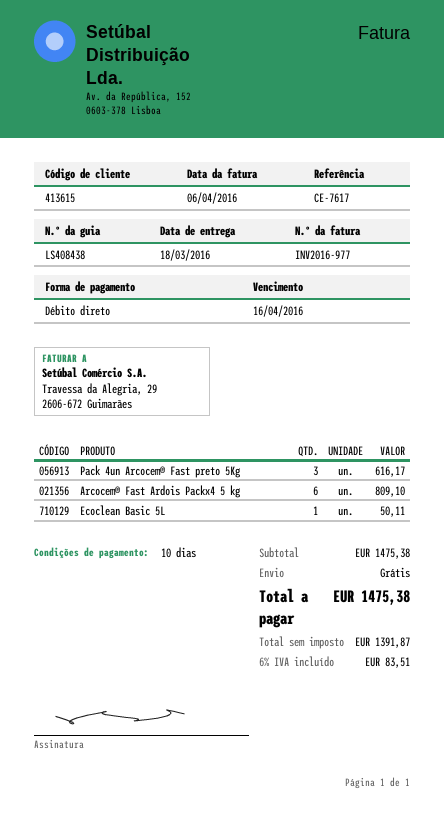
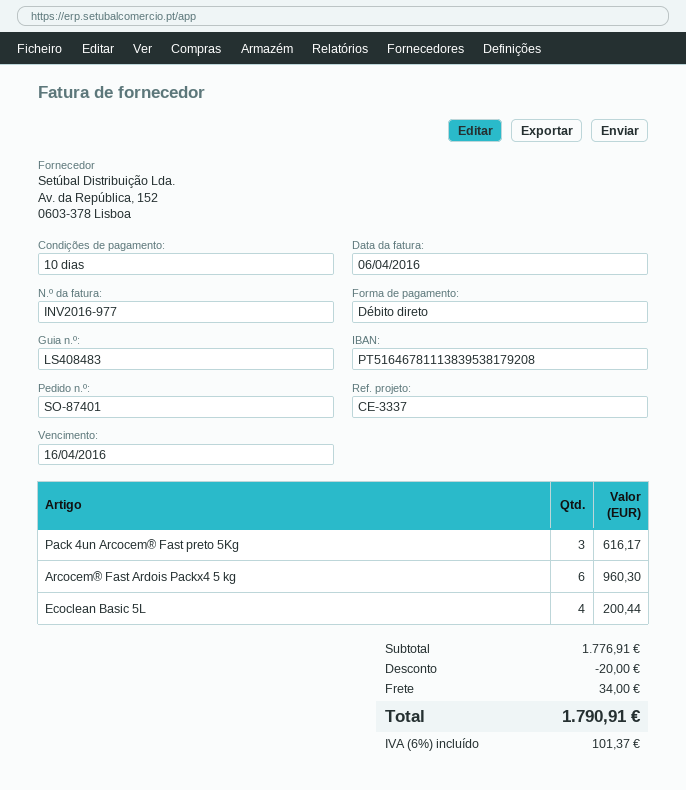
delivery note number: LS408438 -> LS408483
reference: CE-7617 -> CE-3337
Arcocem® Fast Ardois Packx4 5 kg: 6 for 809.10 -> 6 for 960.30
Ecoclean Basic 5L: 1 for 50.11 -> 4 for 200.44
subtotal: 1475.38 -> 1776.91
discount: none -> 20.00
shipping: 0.00 -> 34.00
tax: 6% = 83.51 -> 6% = 101.37
total: 1475.38 -> 1790.91

